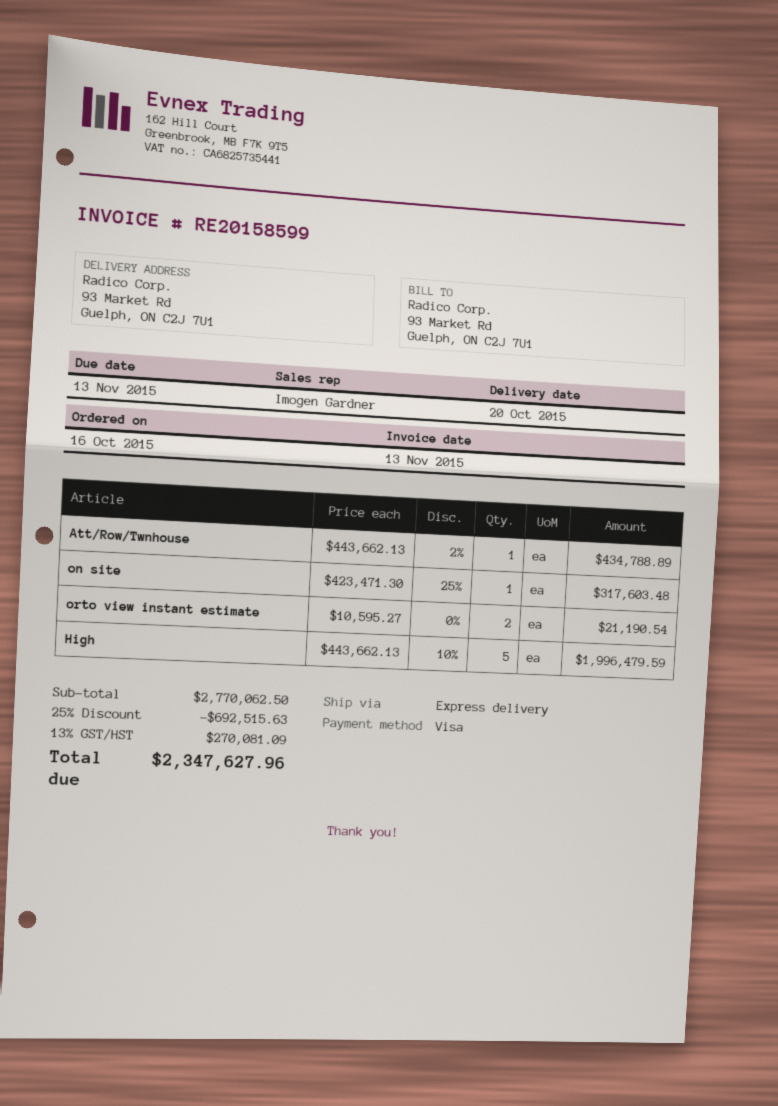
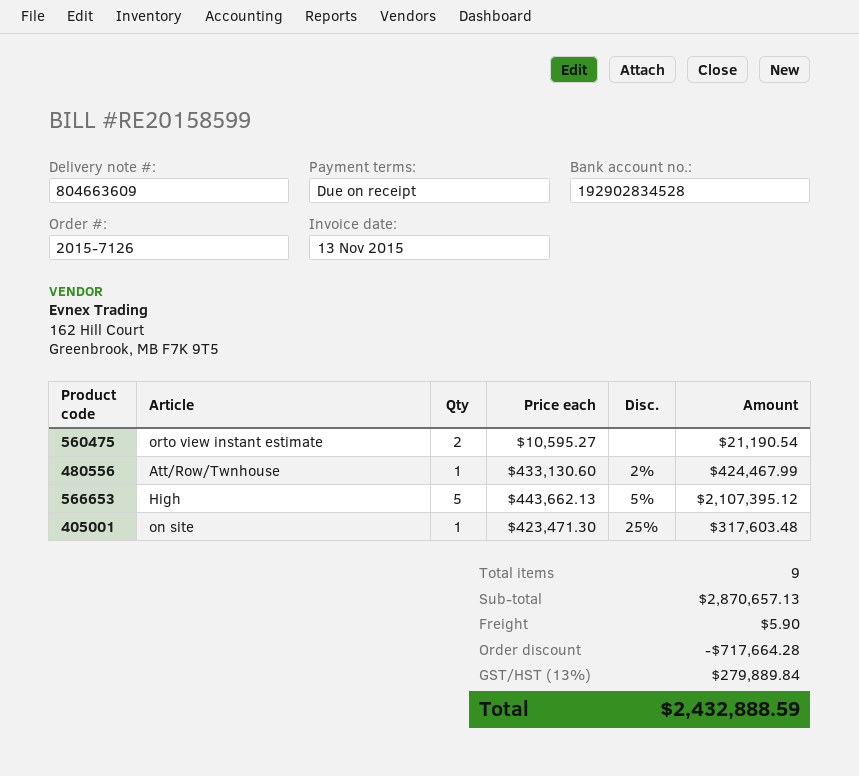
Att/Row/Twnhouse: 1 x 443662.13 - 2% = 434788.89 -> 1 x 433130.60 - 2% = 424467.99
High: 5 x 443662.13 - 10% = 1996479.59 -> 5 x 443662.13 - 5% = 2107395.12
subtotal: 2770062.50 -> 2870657.13
discount: 692515.63 -> 717664.28
shipping: none -> 5.90
tax: 13% = 270081.09 -> 13% = 279889.84
total: 2347627.96 -> 2432888.59

